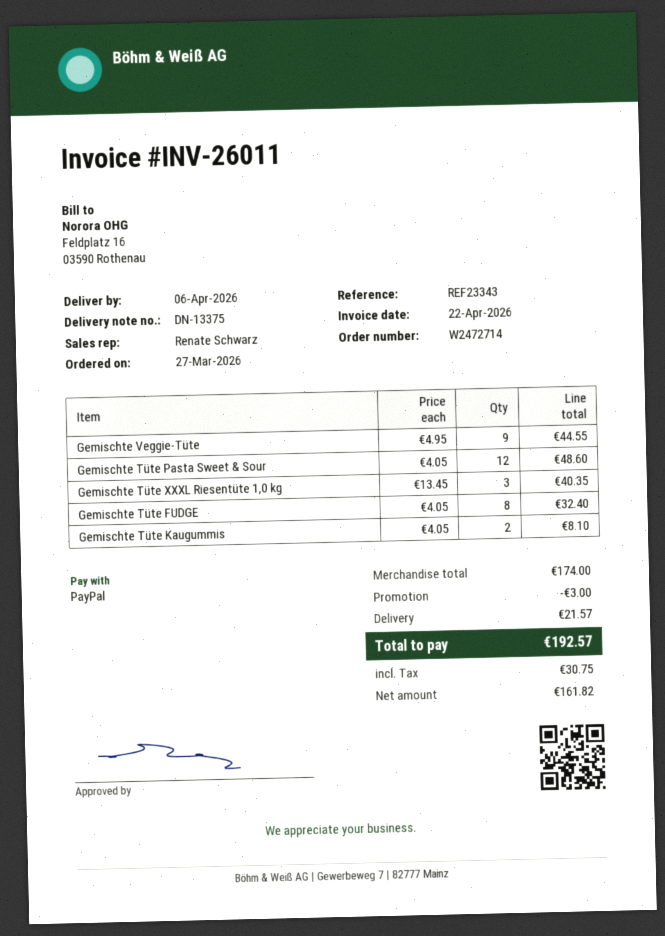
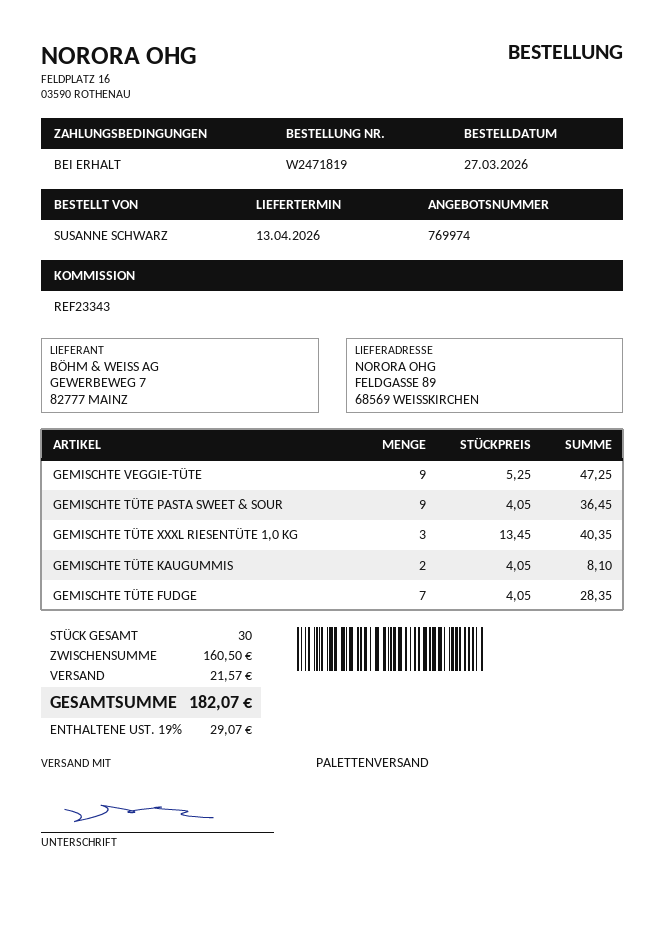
order number: W2472714 -> W2471819
delivery date: 2026-04-06 -> 2026-04-13
Gemischte Veggie-Tüte: 9 x 4.95 = 44.55 -> 9 x 5.25 = 47.25
Gemischte Tüte Pasta Sweet & Sour: 12 x 4.05 = 48.60 -> 9 x 4.05 = 36.45
Gemischte Tüte FUDGE: 8 x 4.05 = 32.40 -> 7 x 4.05 = 28.35
subtotal: 174.00 -> 160.50
discount: 3.00 -> none
tax: 30.75 -> 29.07
total: 192.57 -> 182.07

